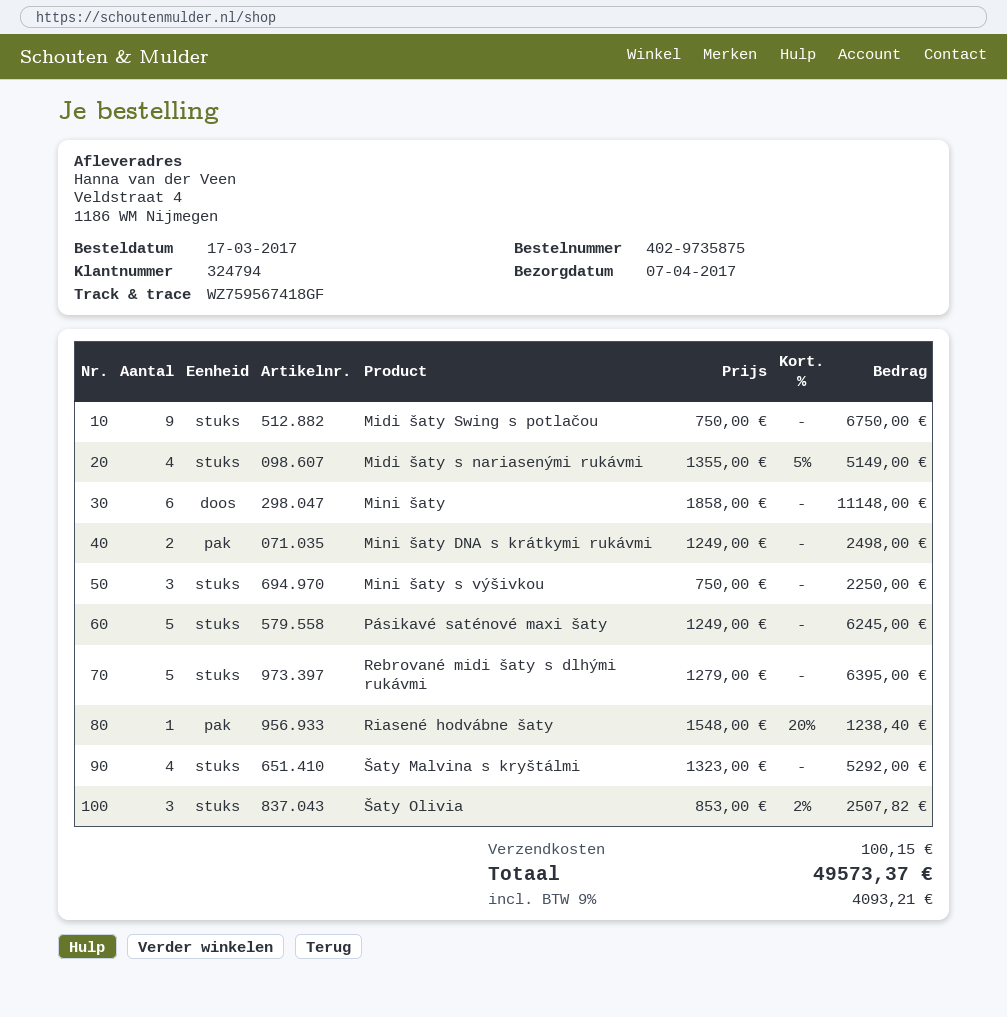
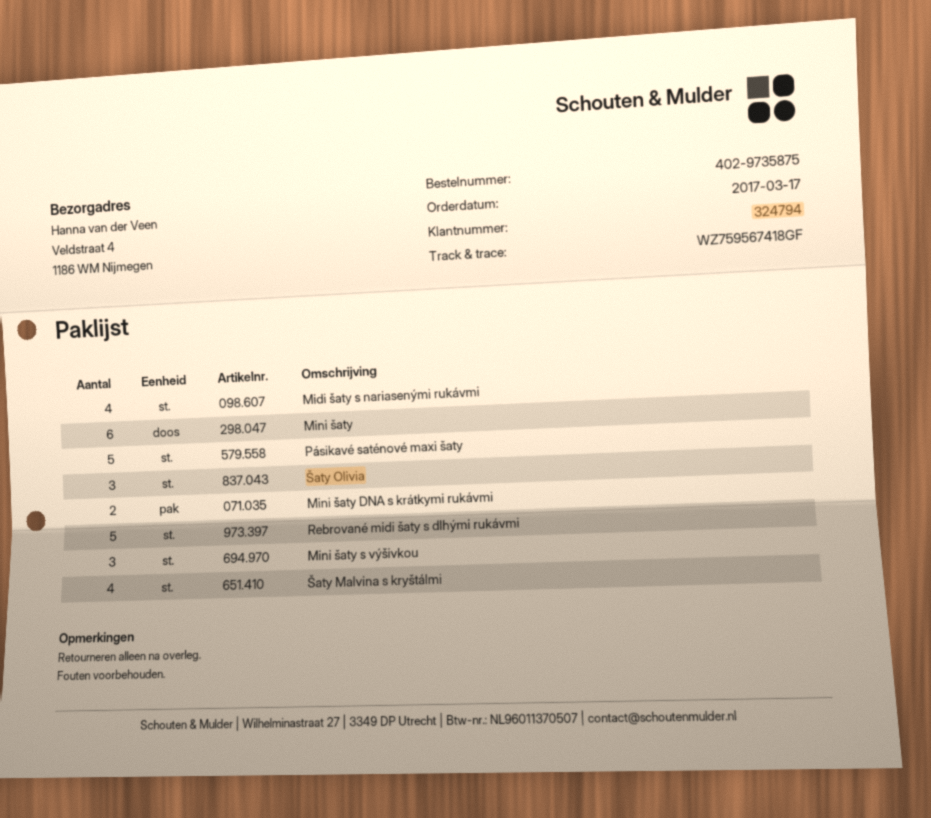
Midi šaty Swing s potlačou: 9 -> none
Riasené hodvábne šaty: 1 -> none

